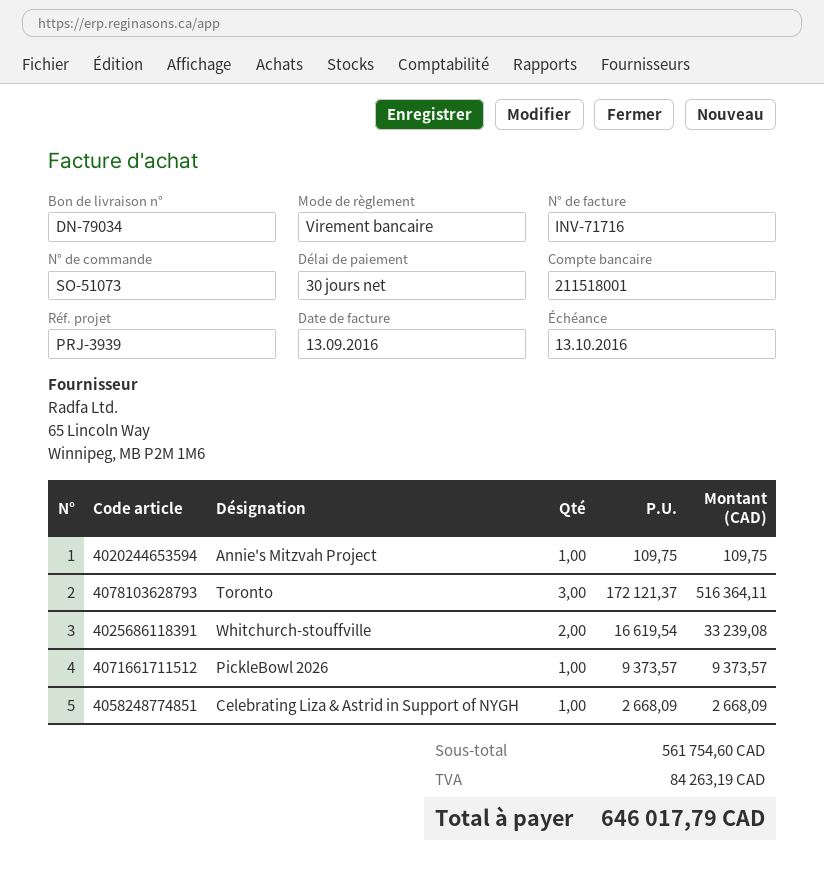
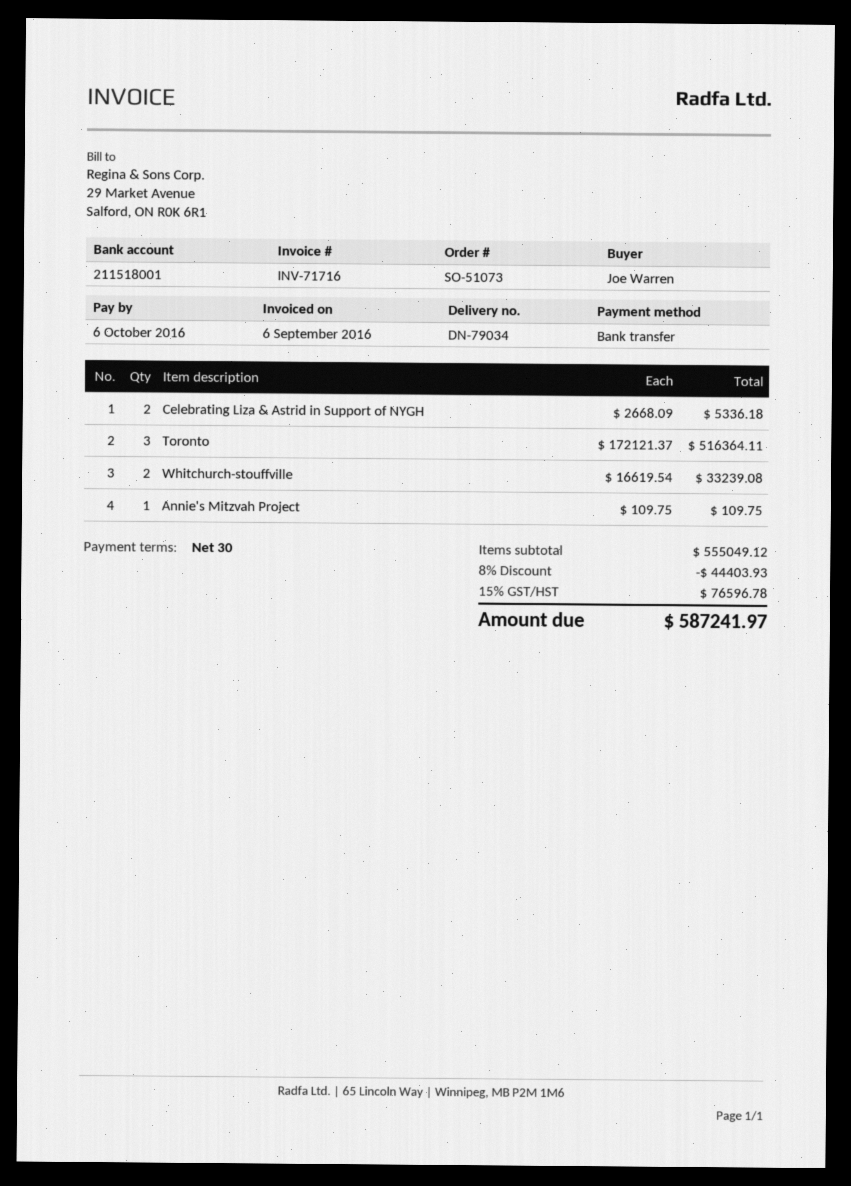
invoice date: 2016-09-13 -> 2016-09-06
due date: 2016-10-13 -> 2016-10-06
PickleBowl 2026: 1 x 9373.57 = 9373.57 -> none
Celebrating Liza & Astrid in Support of NYGH: 1 x 2668.09 = 2668.09 -> 2 x 2668.09 = 5336.18
subtotal: 561754.60 -> 555049.12
discount: none -> 8% = 44403.93
tax: 84263.19 -> 76596.78
total: 646017.79 -> 587241.97

